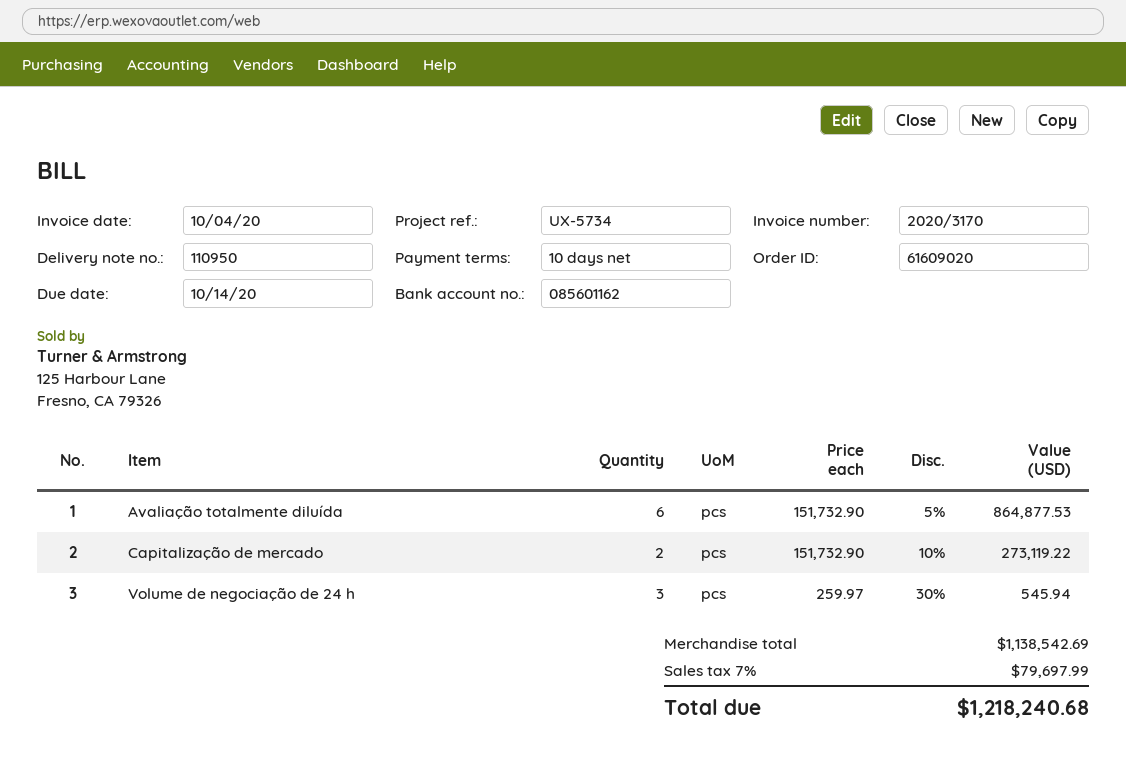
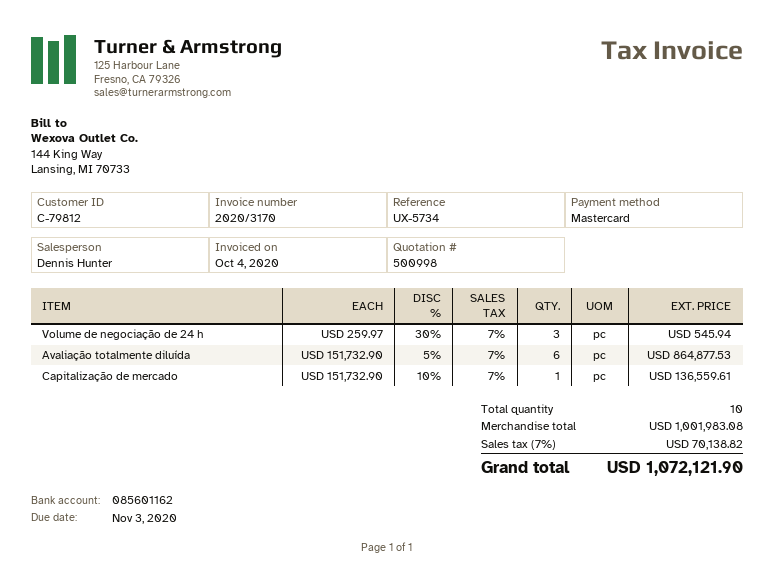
due date: 2020-10-14 -> 2020-11-03
Capitalização de mercado: 2 x 151732.90 - 10% = 273119.22 -> 1 x 151732.90 - 10% = 136559.61
subtotal: 1138542.69 -> 1001983.08
tax: 7% = 79697.99 -> 7% = 70138.82
total: 1218240.68 -> 1072121.90

